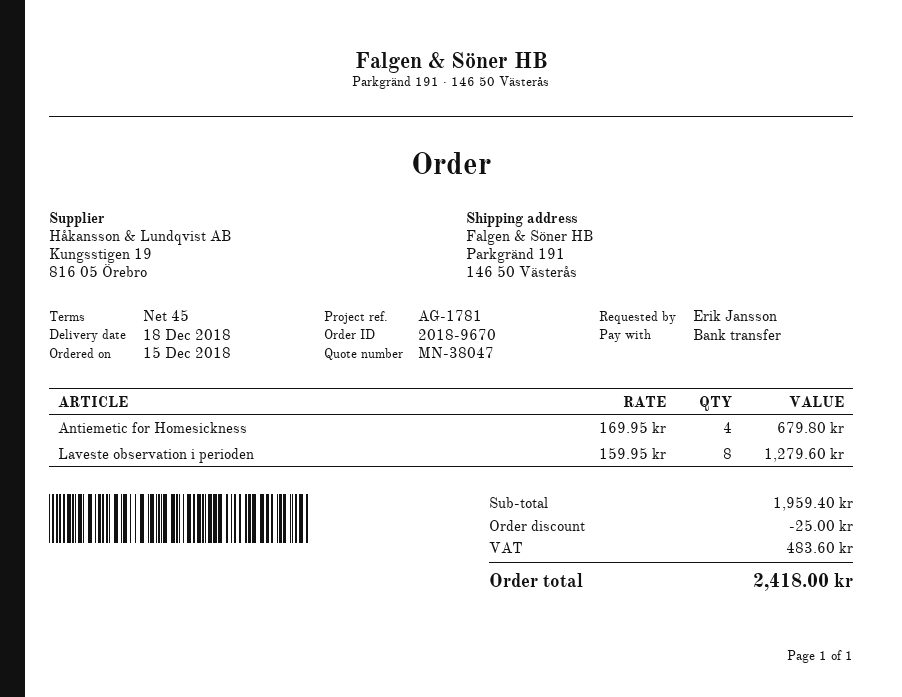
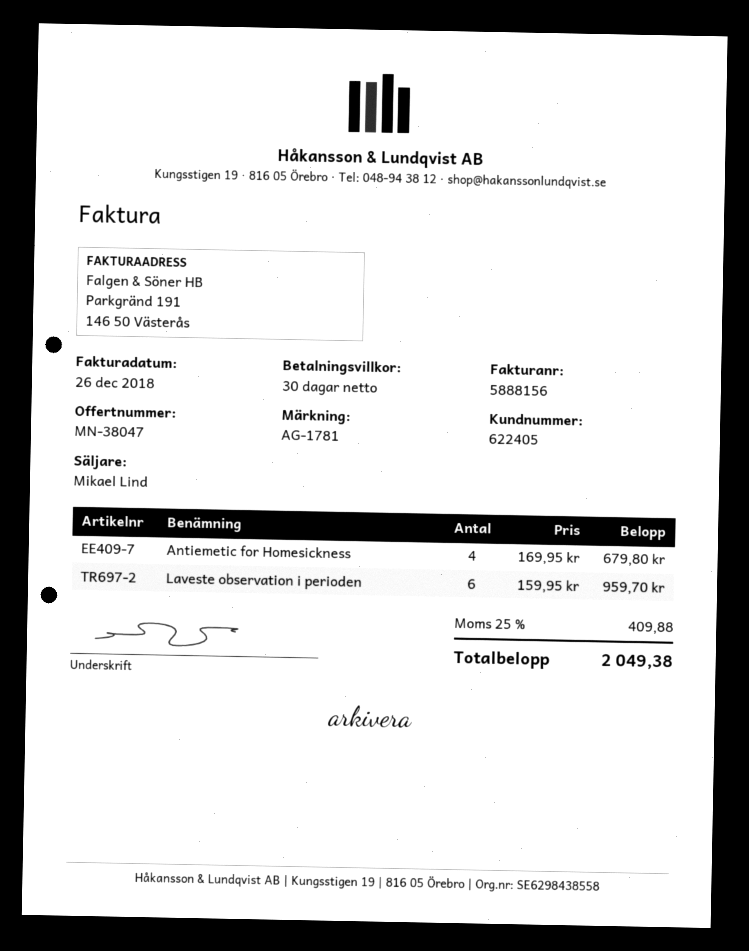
payment terms: 45 days -> 30 days
Laveste observation i perioden: 8 x 159.95 = 1279.60 -> 6 x 159.95 = 959.70
discount: 25.00 -> none
tax: 483.60 -> 409.88
total: 2418.00 -> 2049.38

